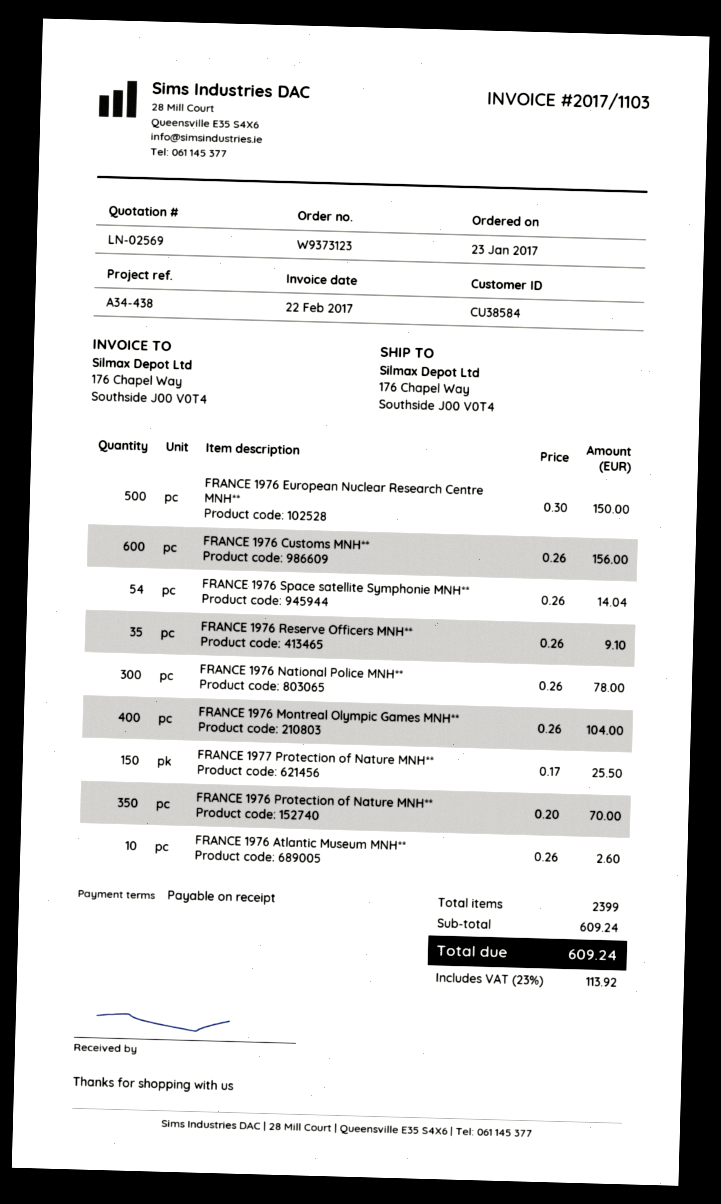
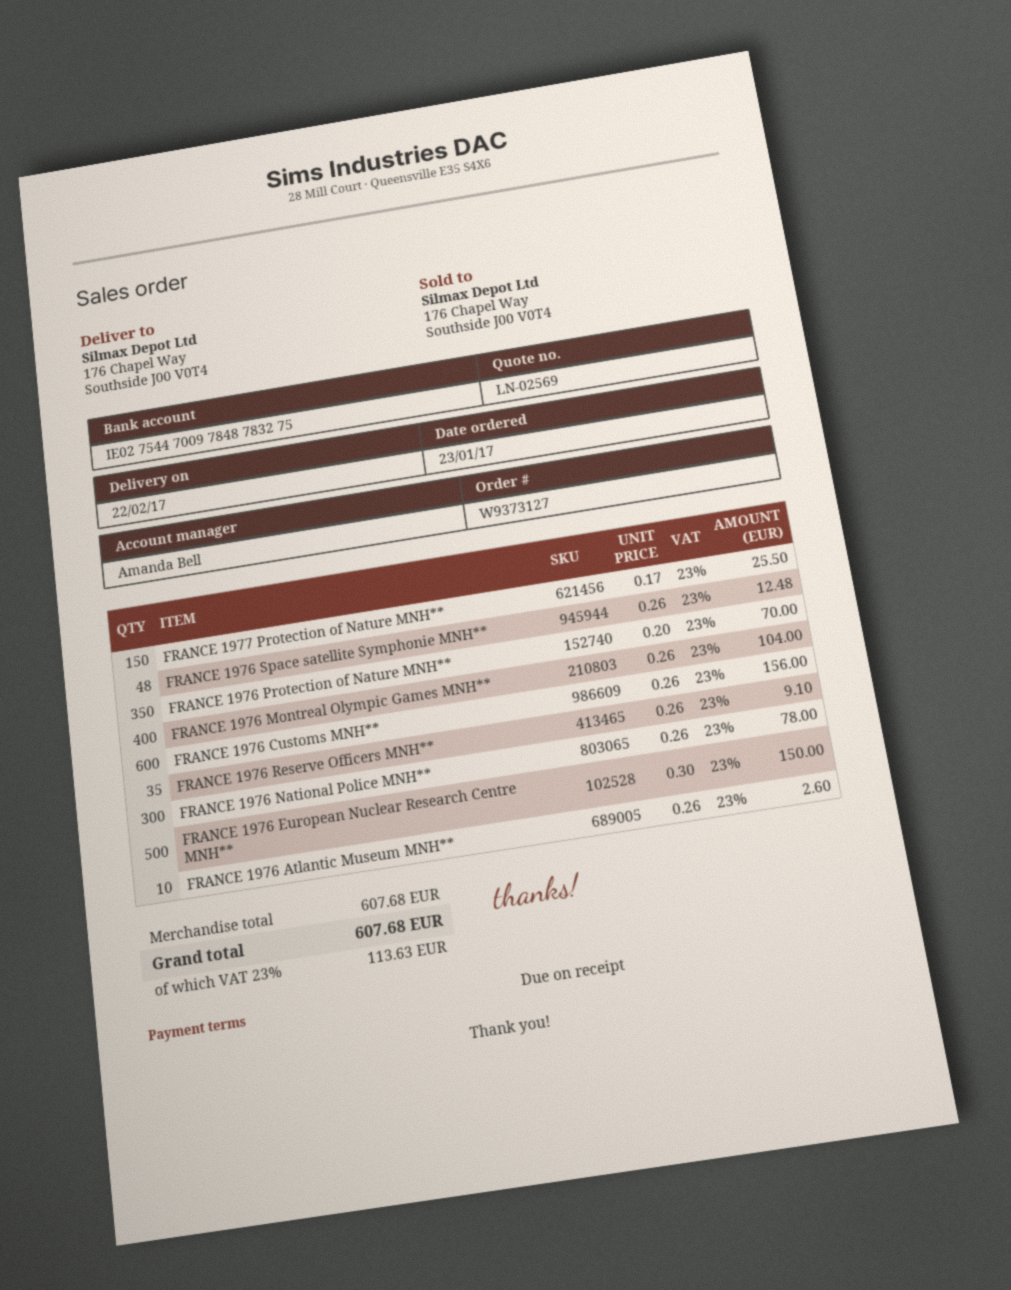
order number: W9373123 -> W9373127
FRANCE 1976 Space satellite Symphonie MNH**: 54 x 0.26 = 14.04 -> 48 x 0.26 = 12.48
subtotal: 609.24 -> 607.68
tax: 23% = 113.92 -> 23% = 113.63
total: 609.24 -> 607.68

